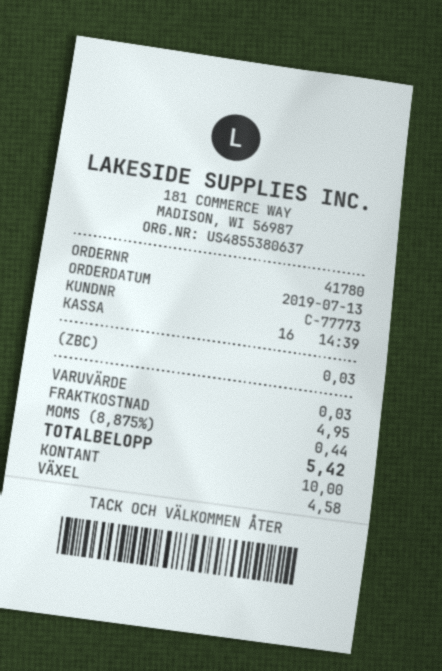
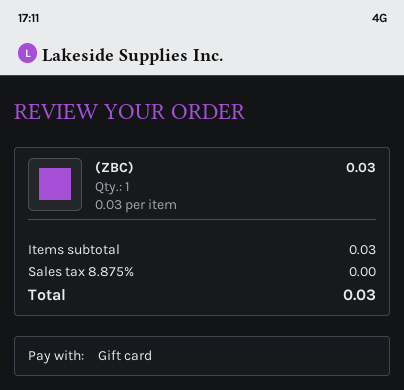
payment method: cash -> gift card
shipping: 4.95 -> none
tax: 8.875% = 0.44 -> 8.875% = 0.00
total: 5.42 -> 0.03

